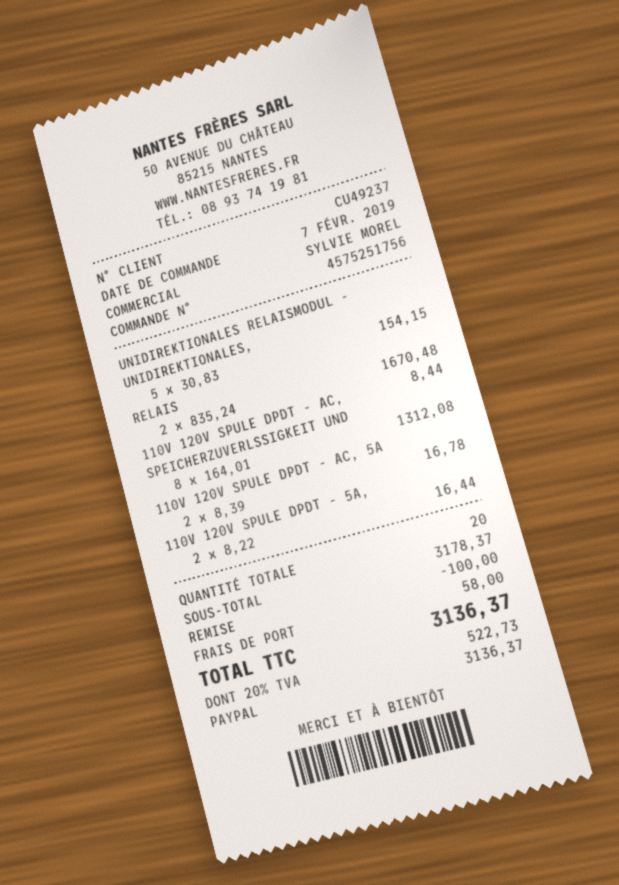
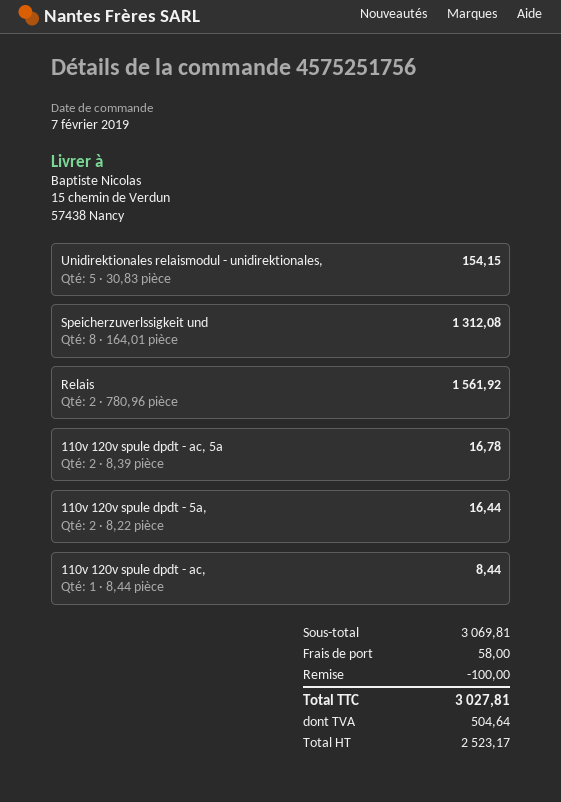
RELAIS: 2 x 835.24 = 1670.48 -> 2 x 780.96 = 1561.92
subtotal: 3178.37 -> 3069.81
tax: 522.73 -> 504.64
total: 3136.37 -> 3027.81

